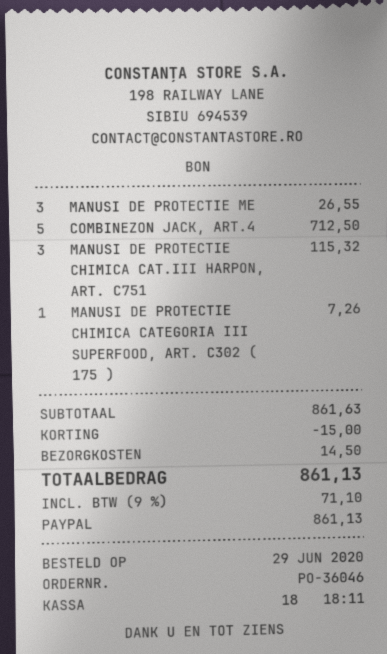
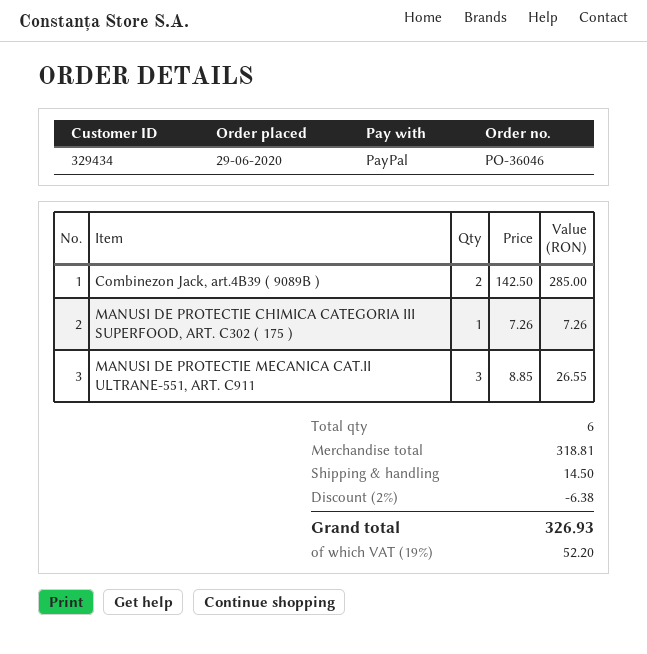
COMBINEZON JACK, ART.4: 5 for 712.50 -> 2 for 285.00
MANUSI DE PROTECTIE CHIMICA CAT.III HARPON, ART. C751: 3 for 115.32 -> none
subtotal: 861.63 -> 318.81
discount: 15.00 -> 6.38
tax: 9% = 71.10 -> 19% = 52.20
total: 861.13 -> 326.93

